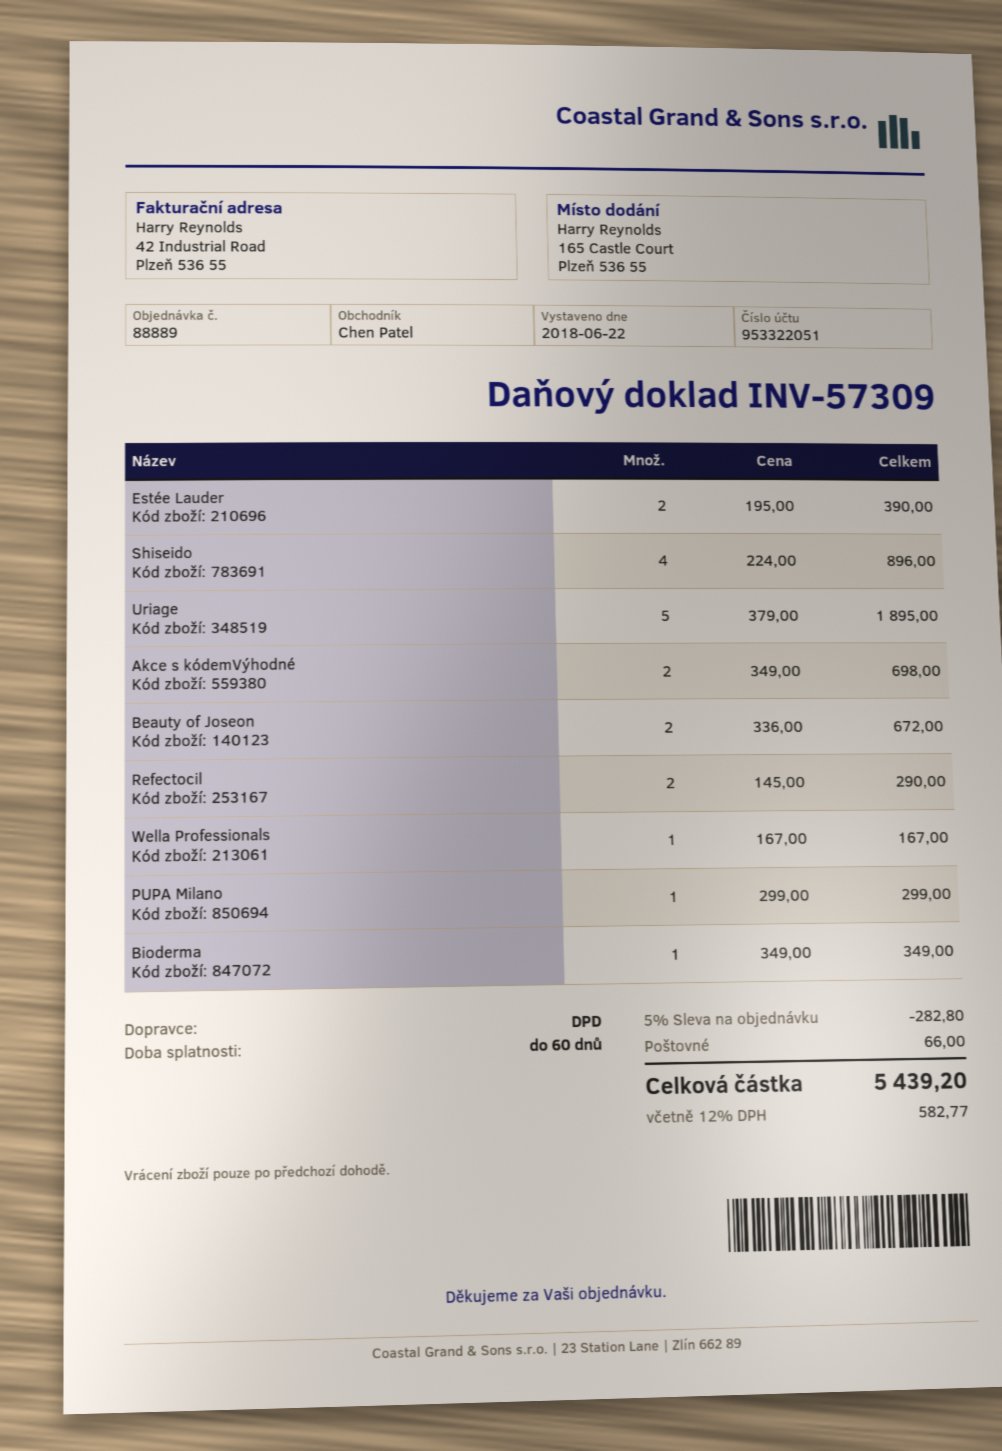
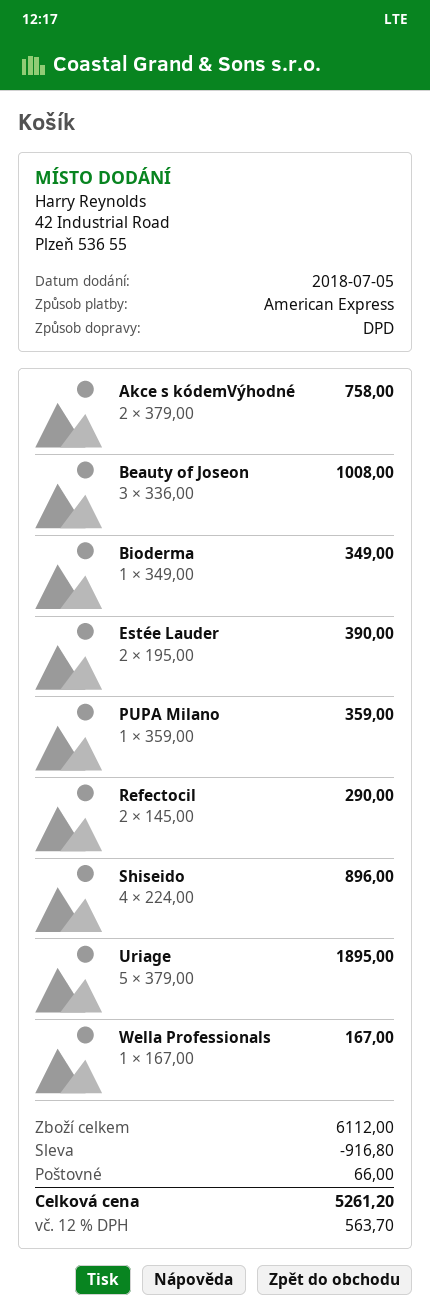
ship to: 165 Castle Court, Plzeň 536 55 -> 42 Industrial Road, Plzeň 536 55
Akce s kódemVýhodné: 2 x 349.00 = 698.00 -> 2 x 379.00 = 758.00
Beauty of Joseon: 2 x 336.00 = 672.00 -> 3 x 336.00 = 1008.00
PUPA Milano: 1 x 299.00 = 299.00 -> 1 x 359.00 = 359.00
discount: 282.80 -> 916.80
tax: 12% = 582.77 -> 12% = 563.70
total: 5439.20 -> 5261.20

